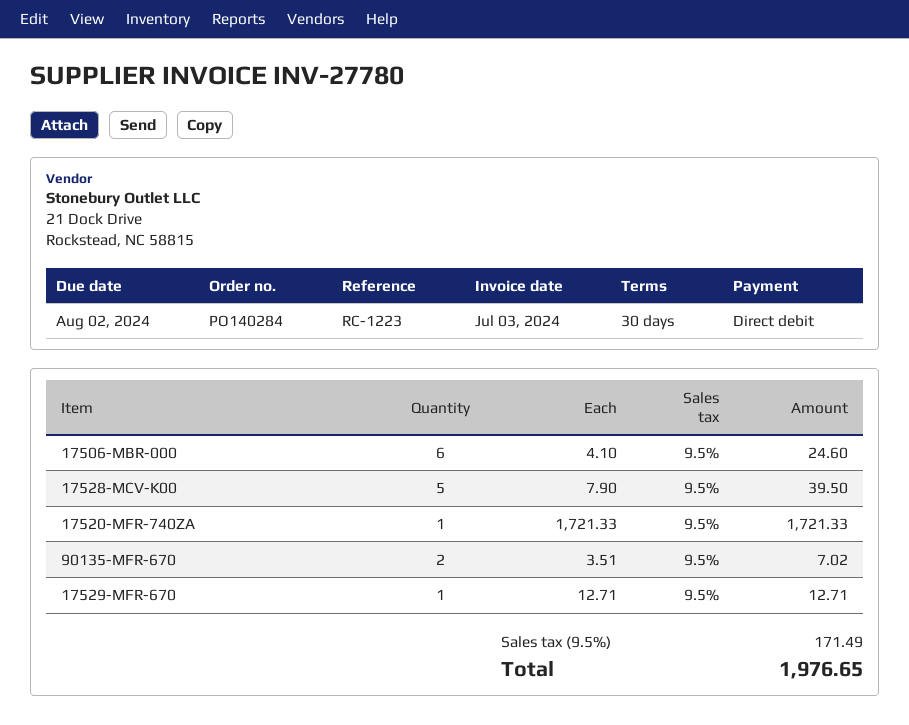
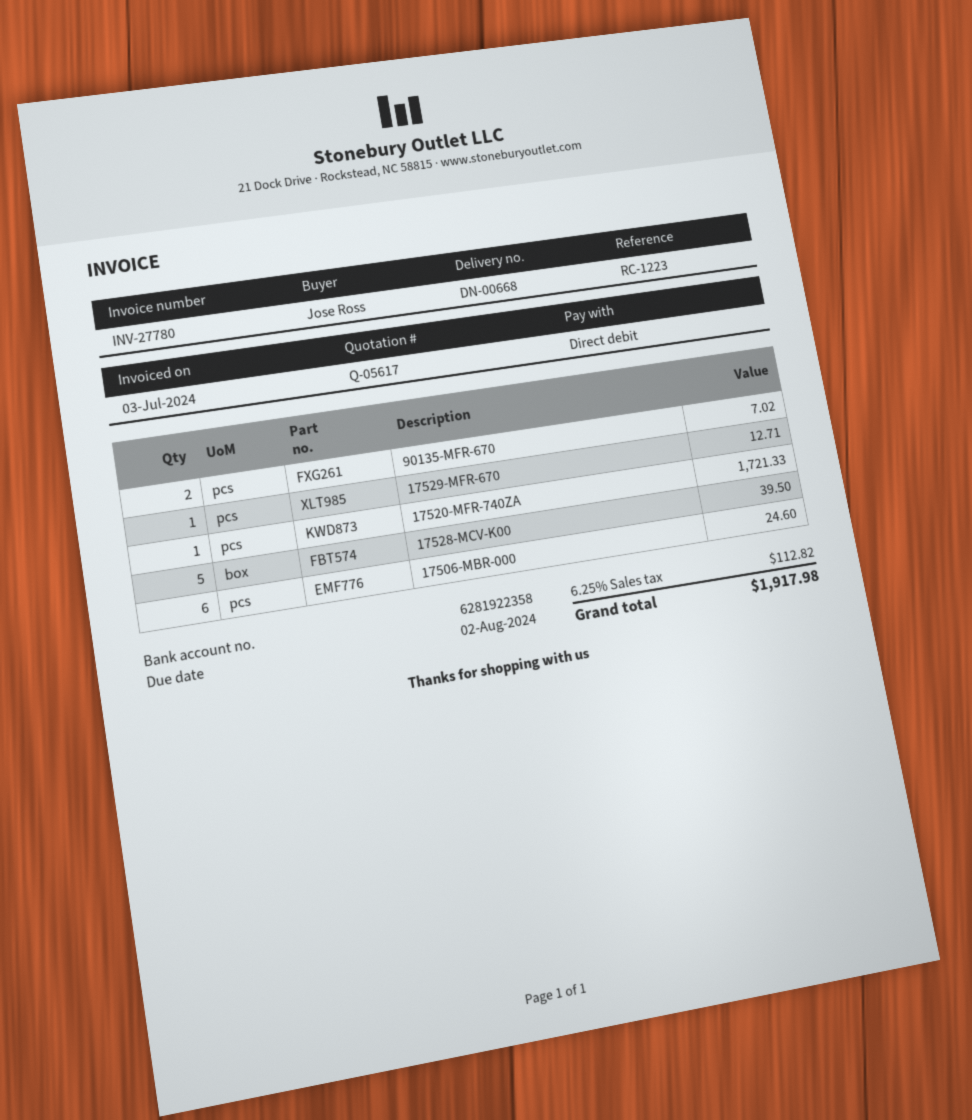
tax: 9.5% = 171.49 -> 6.25% = 112.82
total: 1976.65 -> 1917.98

